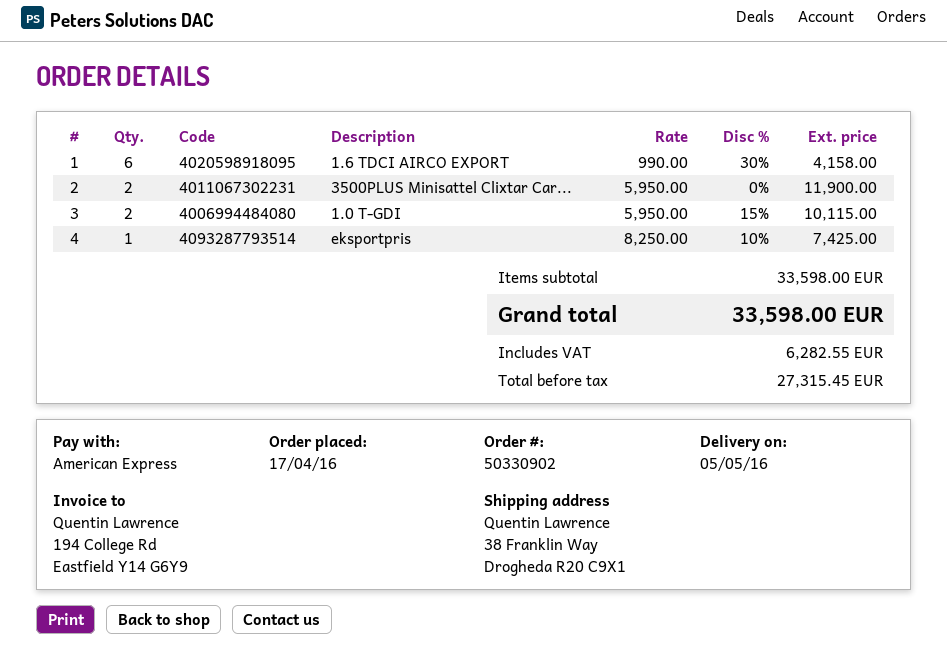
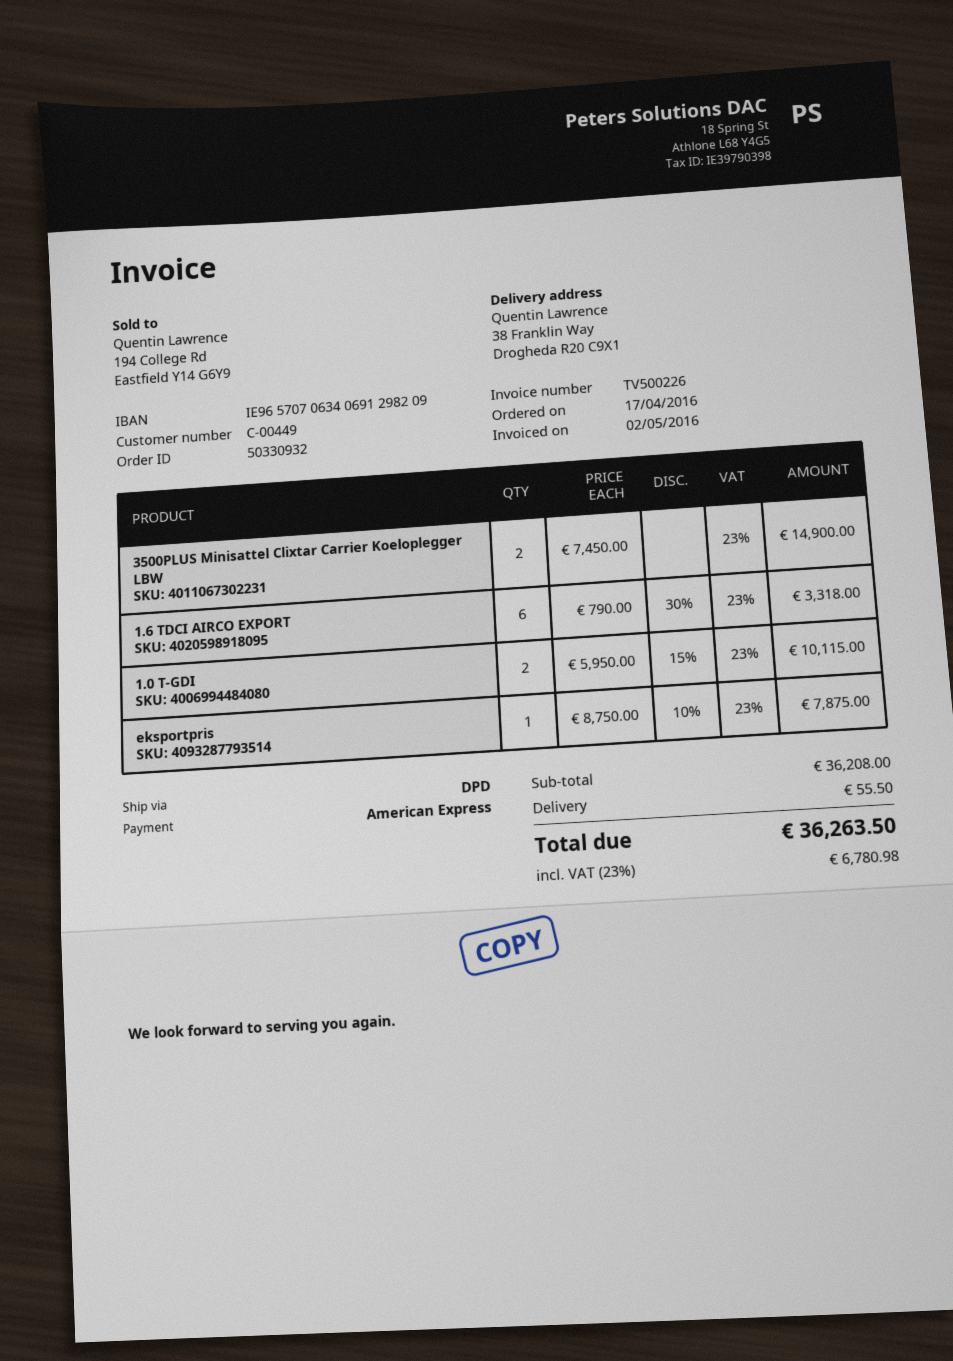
order number: 50330902 -> 50330932
1.6 TDCI AIRCO EXPORT: 6 x 990.00 - 30% = 4158.00 -> 6 x 790.00 - 30% = 3318.00
3500PLUS Minisattel Clixtar Car...: 2 x 5950.00 = 11900.00 -> 2 x 7450.00 = 14900.00
eksportpris: 1 x 8250.00 - 10% = 7425.00 -> 1 x 8750.00 - 10% = 7875.00
subtotal: 33598.00 -> 36208.00
shipping: none -> 55.50
tax: 6282.55 -> 6780.98
total: 33598.00 -> 36263.50

